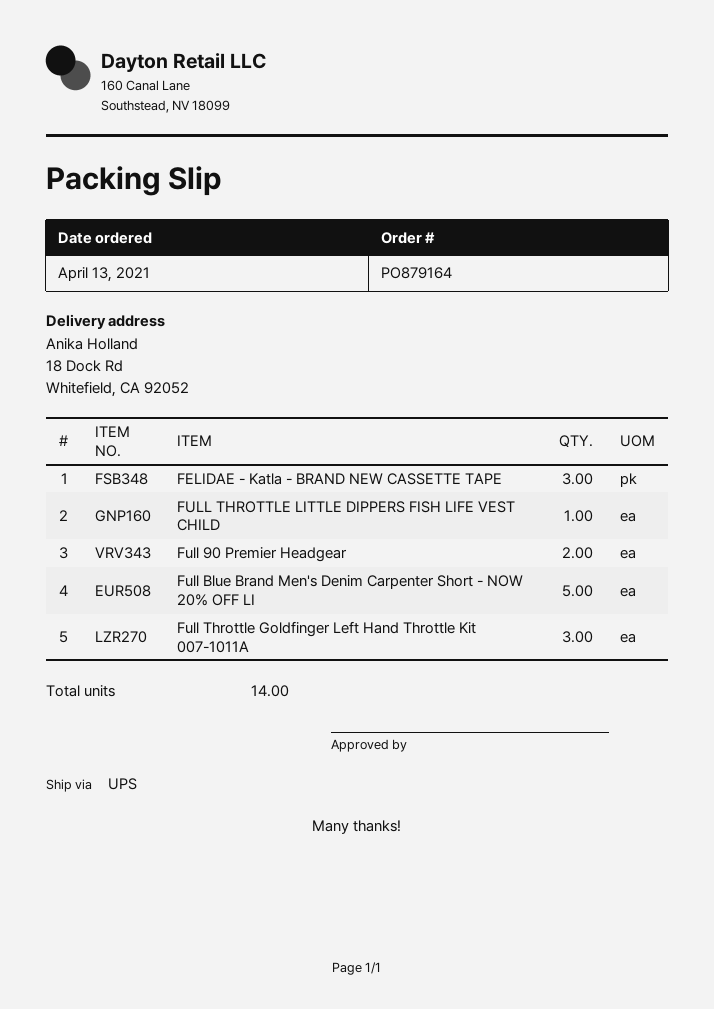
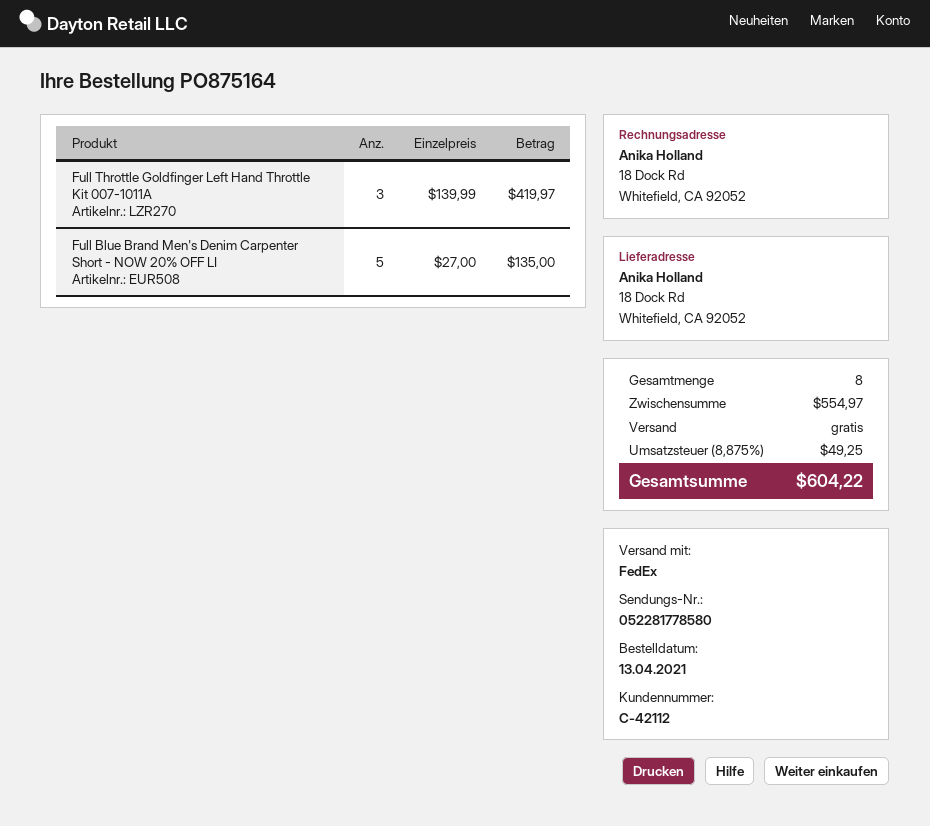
order number: PO879164 -> PO875164
shipping method: UPS -> FedEx
FELIDAE - Katla - BRAND NEW CASSETTE TAPE: 3 -> none
FULL THROTTLE LITTLE DIPPERS FISH LIFE VEST CHILD: 1 -> none
Full 90 Premier Headgear: 2 -> none
total quantity: 14 -> 8

